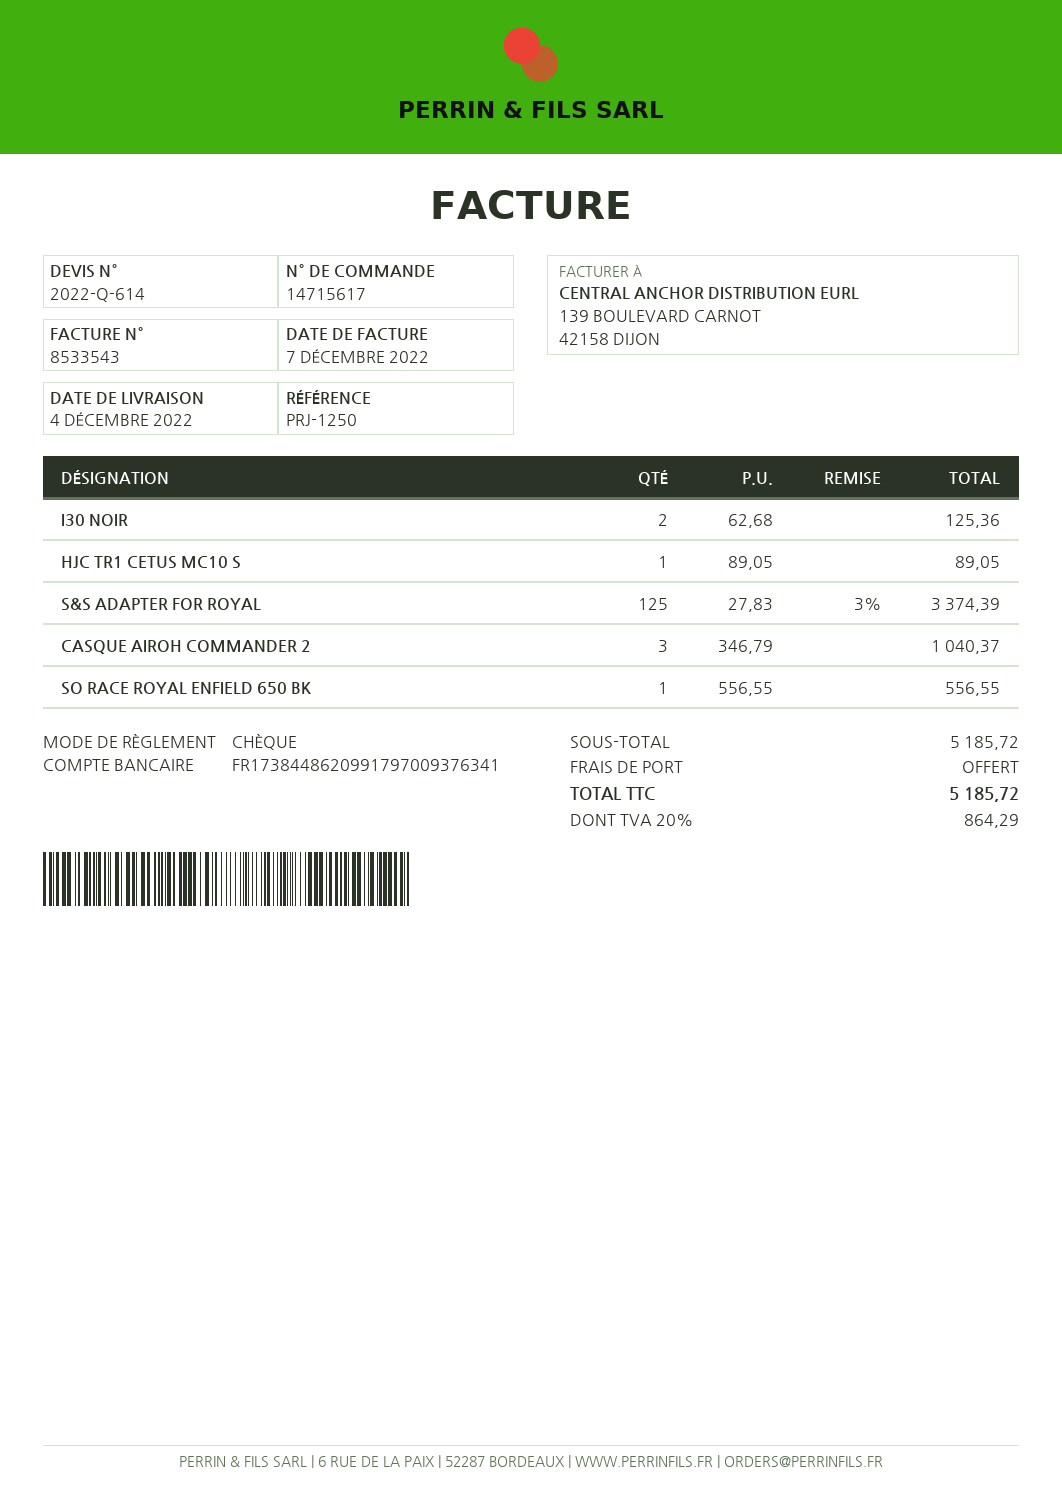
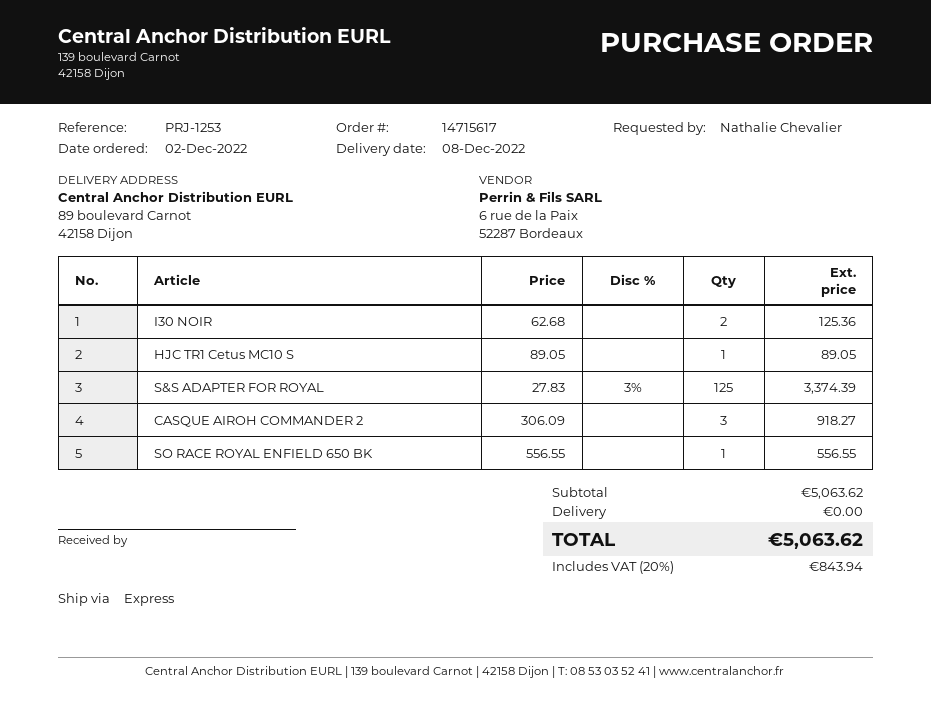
delivery date: 2022-12-04 -> 2022-12-08
reference: PRJ-1250 -> PRJ-1253
CASQUE AIROH COMMANDER 2: 3 x 346.79 = 1040.37 -> 3 x 306.09 = 918.27
subtotal: 5185.72 -> 5063.62
tax: 20% = 864.29 -> 20% = 843.94
total: 5185.72 -> 5063.62

